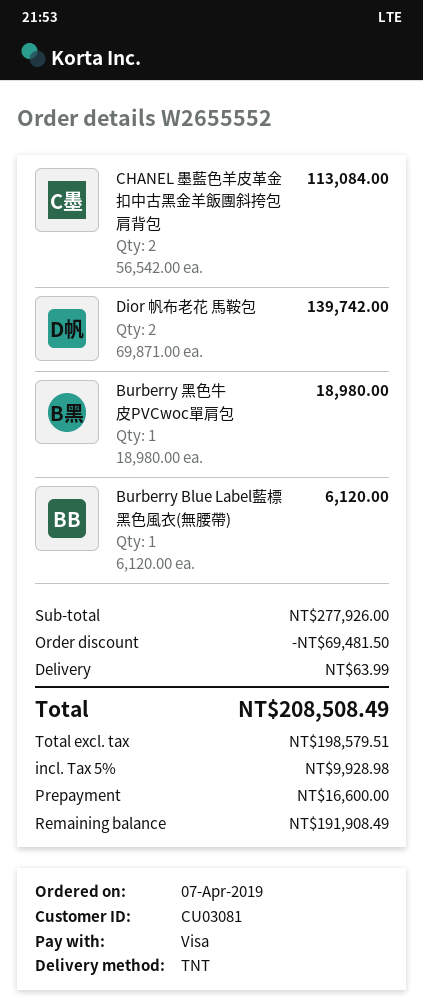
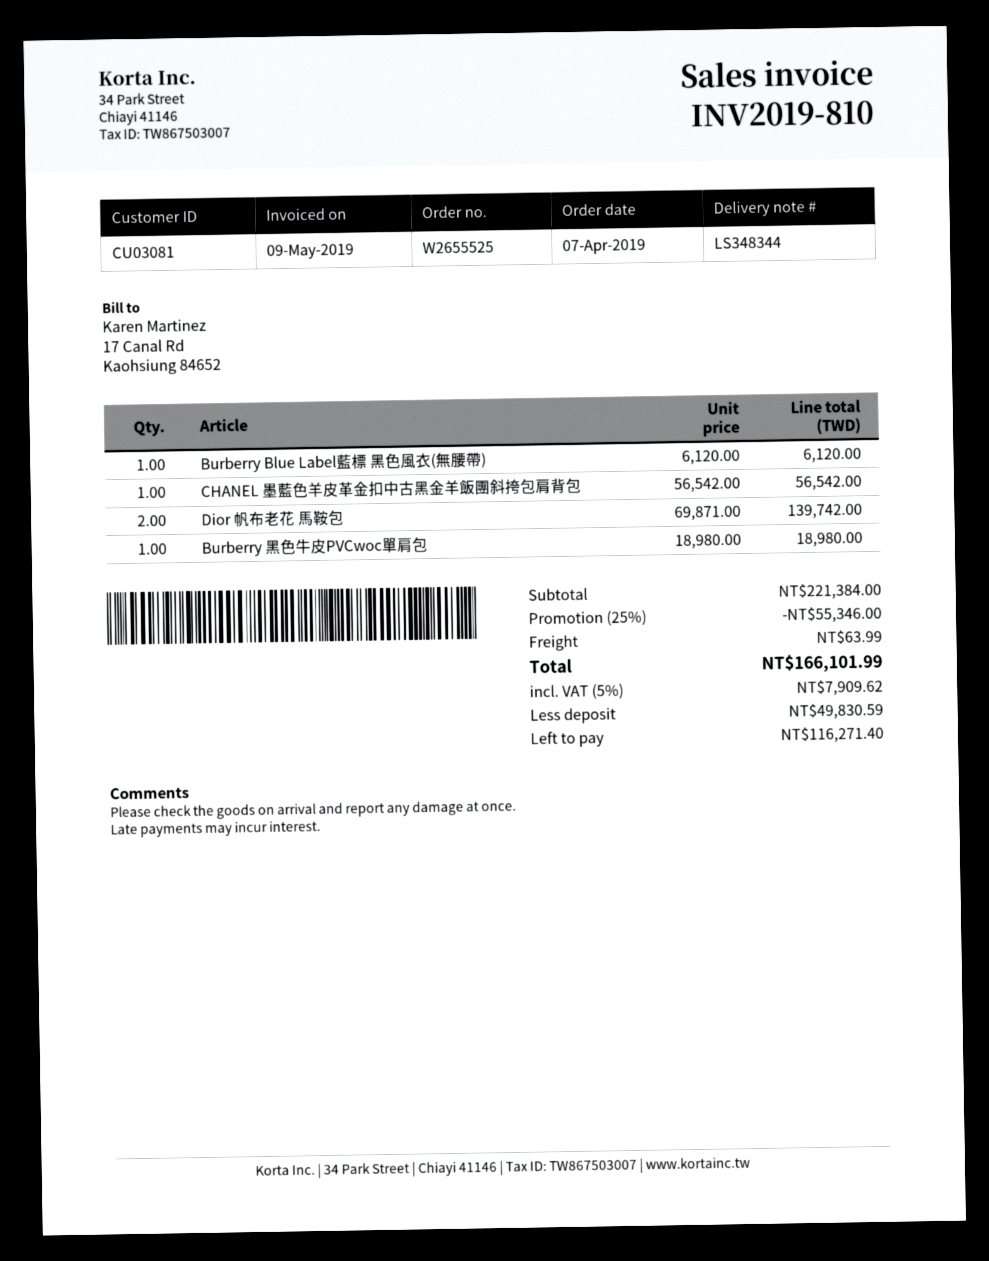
order number: W2655552 -> W2655525
CHANEL 墨藍色羊皮革金扣中古黑金羊飯團斜挎包肩背包: 2 x 56542.00 = 113084.00 -> 1 x 56542.00 = 56542.00
subtotal: 277926.00 -> 221384.00
discount: 69481.50 -> 55346.00
tax: 5% = 9928.98 -> 5% = 7909.62
total: 208508.49 -> 166101.99
deposit: 16600.00 -> 49830.59
balance: 191908.49 -> 116271.40

